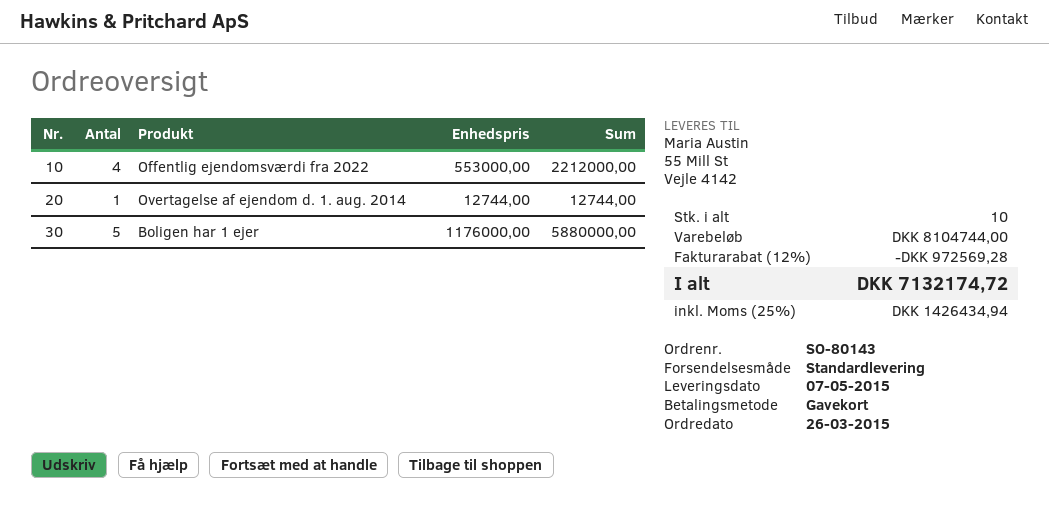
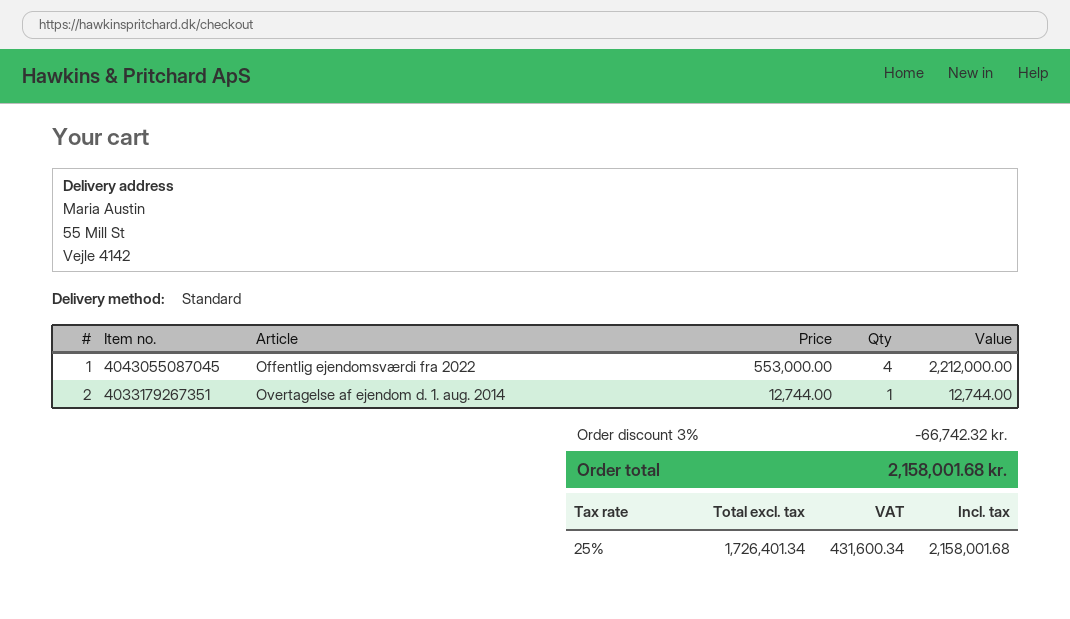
Boligen har 1 ejer: 5 x 1176000.00 = 5880000.00 -> none
discount: 12% = 972569.28 -> 3% = 66742.32
tax: 25% = 1426434.94 -> 25% = 431600.34
total: 7132174.72 -> 2158001.68

